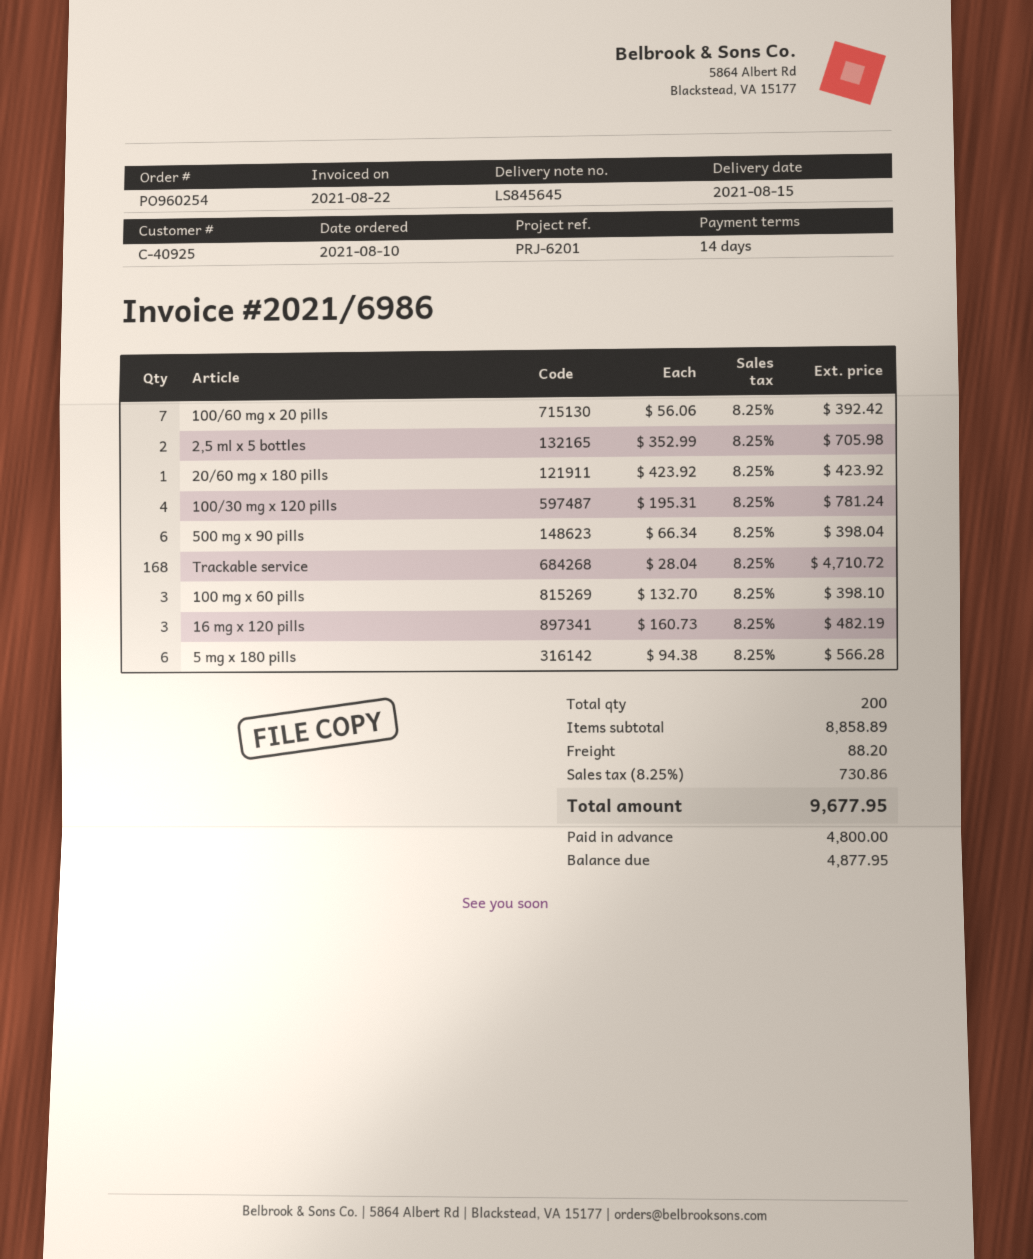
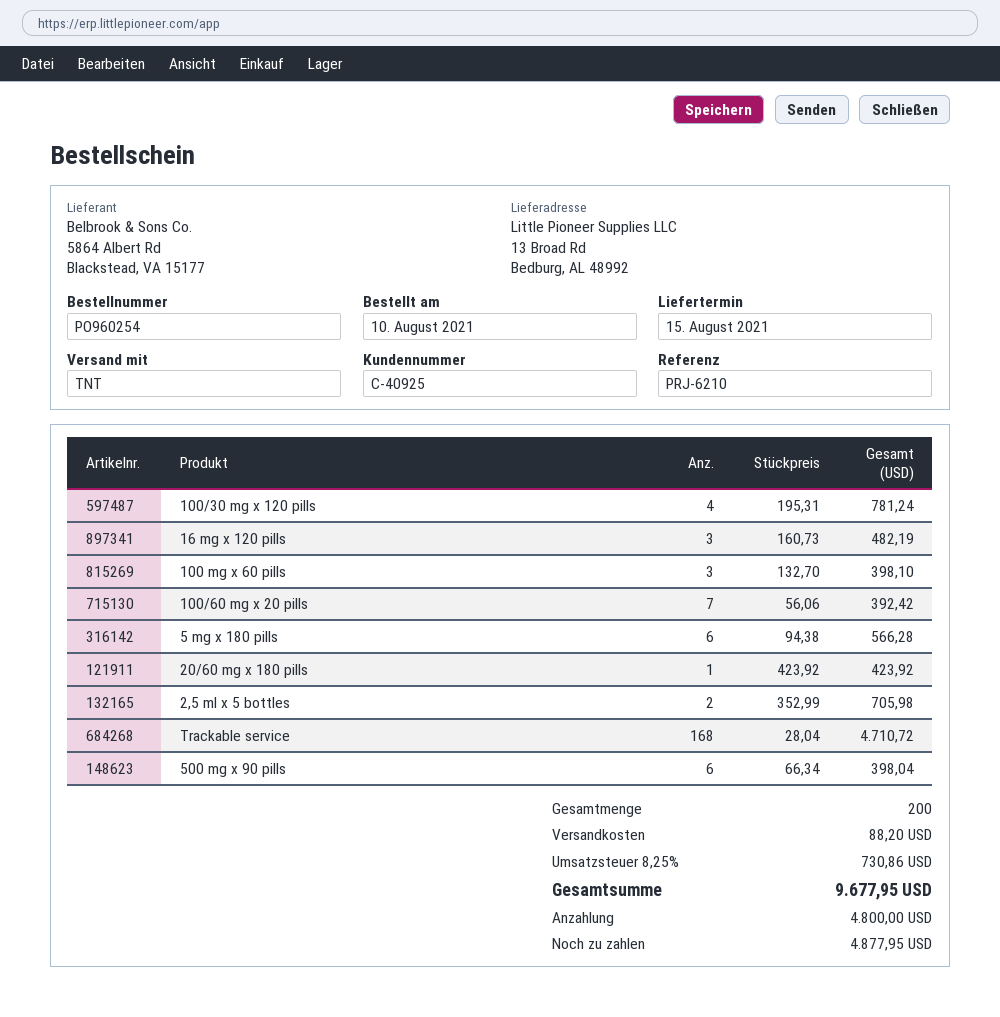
reference: PRJ-6201 -> PRJ-6210

